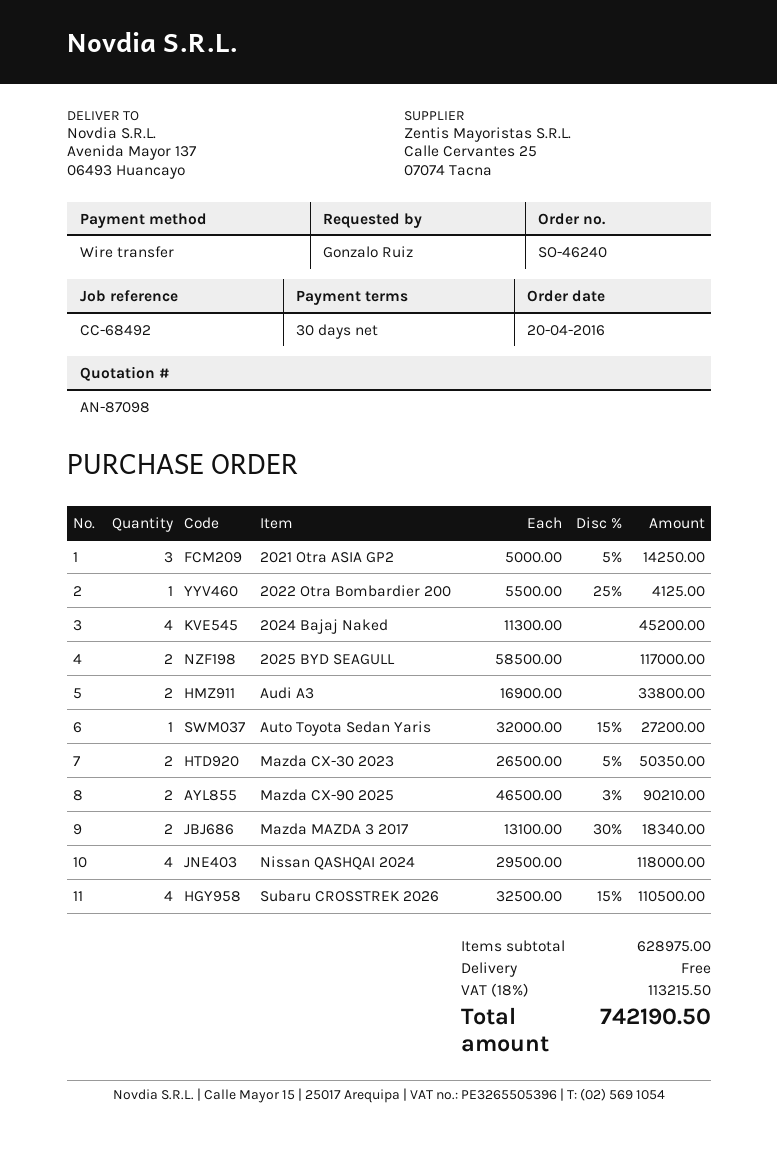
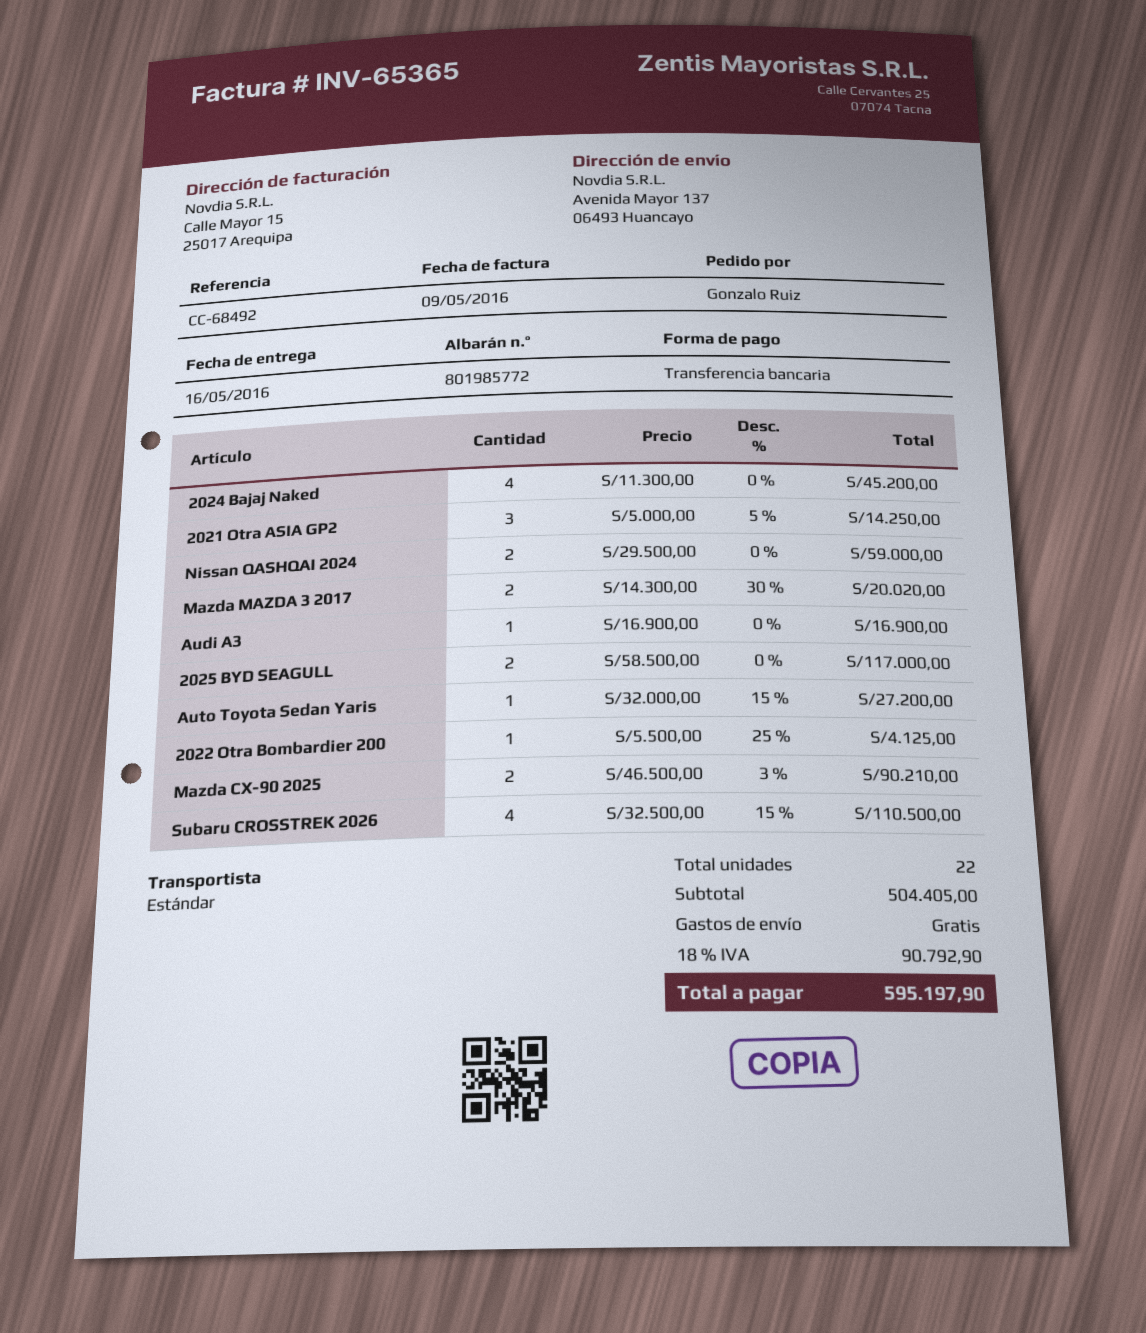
Audi A3: 2 x 16900.00 = 33800.00 -> 1 x 16900.00 = 16900.00
Mazda CX-30 2023: 2 x 26500.00 - 5% = 50350.00 -> none
Mazda MAZDA 3 2017: 2 x 13100.00 - 30% = 18340.00 -> 2 x 14300.00 - 30% = 20020.00
Nissan QASHQAI 2024: 4 x 29500.00 = 118000.00 -> 2 x 29500.00 = 59000.00
subtotal: 628975.00 -> 504405.00
tax: 18% = 113215.50 -> 18% = 90792.90
total: 742190.50 -> 595197.90

